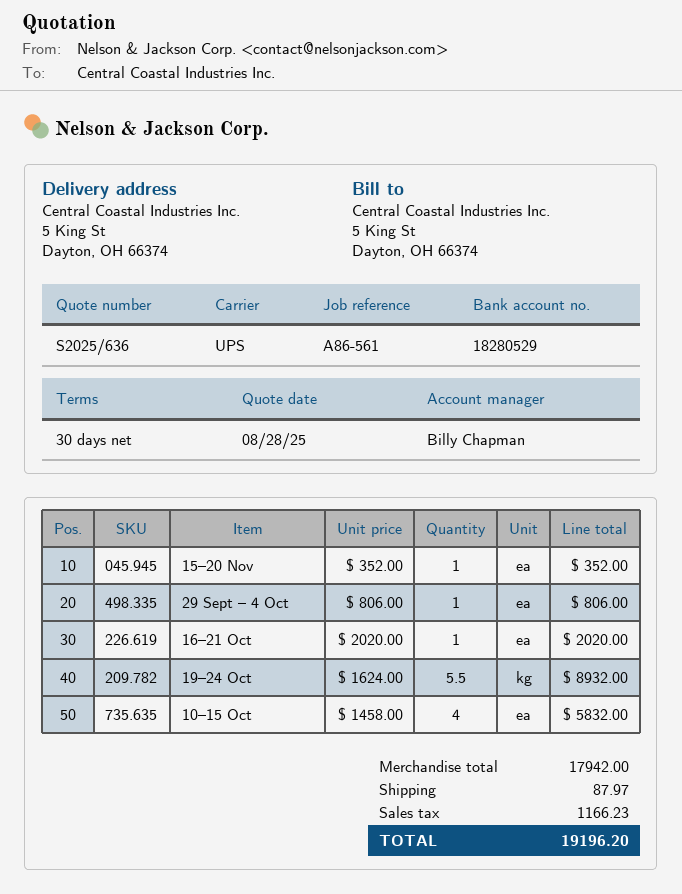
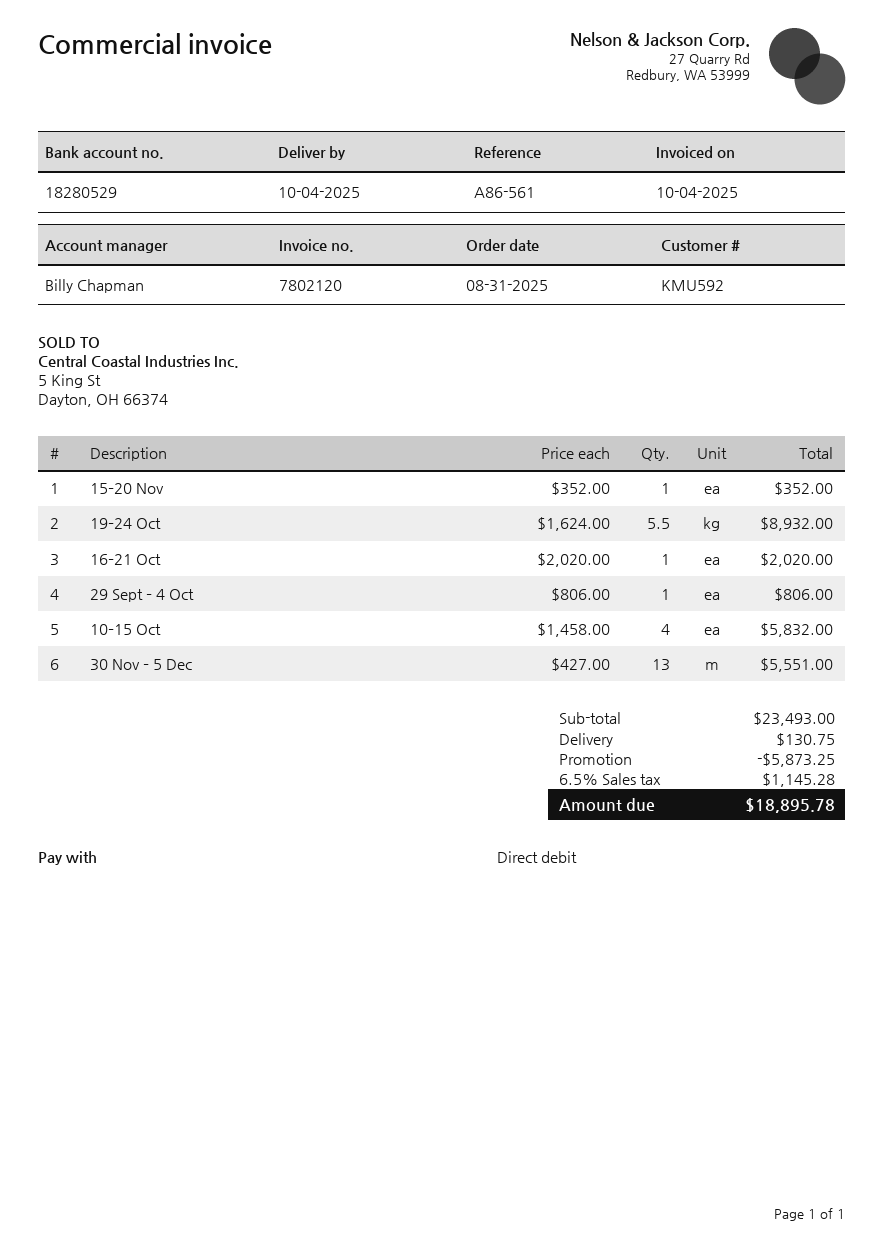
30 Nov – 5 Dec: none -> 13 x 427.00 = 5551.00
subtotal: 17942.00 -> 23493.00
discount: none -> 5873.25
shipping: 87.97 -> 130.75
tax: 1166.23 -> 1145.28
total: 19196.20 -> 18895.78

